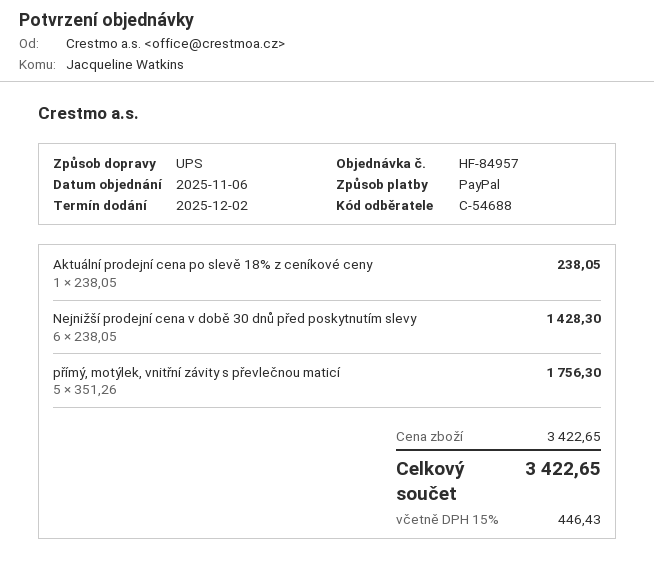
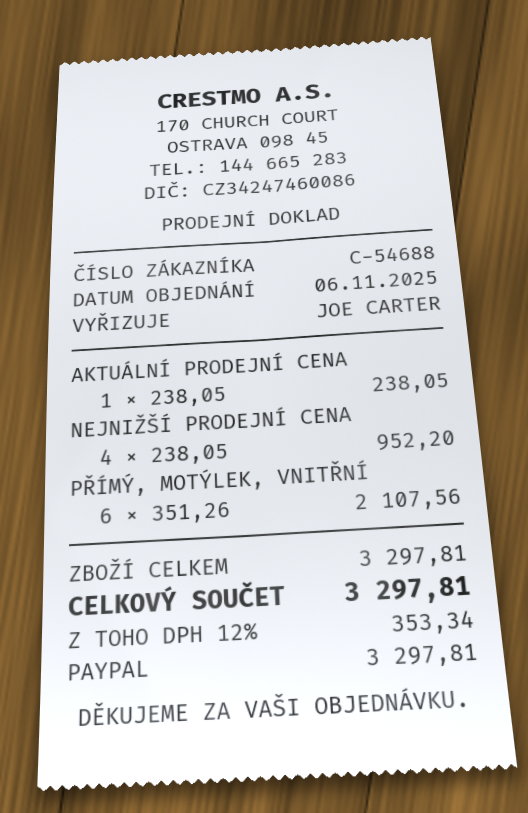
Nejnižší prodejní cena v době 30 dnů před poskytnutím slevy: 6 x 238.05 = 1428.30 -> 4 x 238.05 = 952.20
přímý, motýlek, vnitřní závity s převlečnou maticí: 5 x 351.26 = 1756.30 -> 6 x 351.26 = 2107.56
subtotal: 3422.65 -> 3297.81
tax: 15% = 446.43 -> 12% = 353.34
total: 3422.65 -> 3297.81

